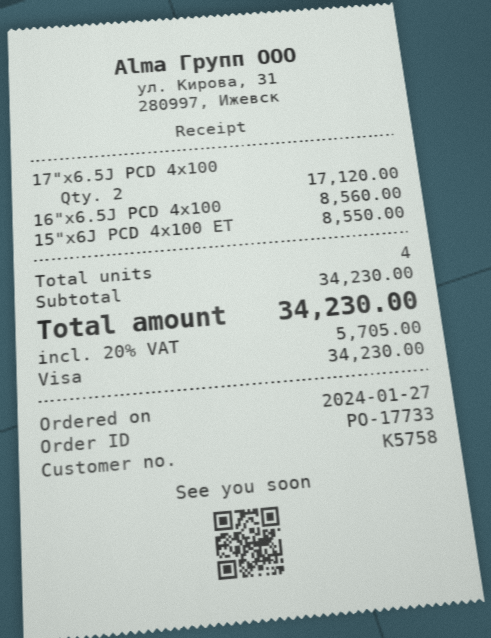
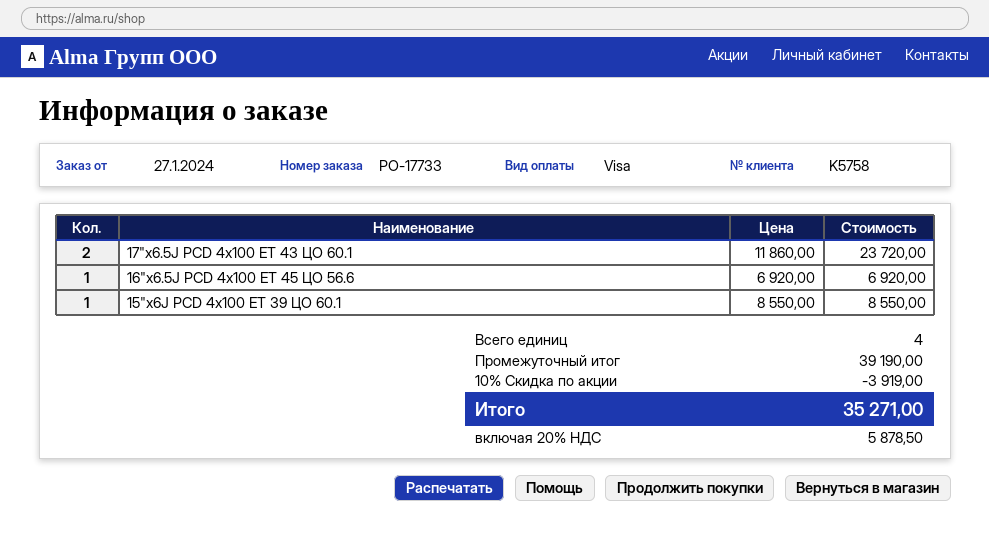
17"x6.5J PCD 4x100: 2 for 17120.00 -> 2 for 23720.00
16"x6.5J PCD 4x100: 1 for 8560.00 -> 1 for 6920.00
subtotal: 34230.00 -> 39190.00
discount: none -> 10% = 3919.00
tax: 20% = 5705.00 -> 20% = 5878.50
total: 34230.00 -> 35271.00

